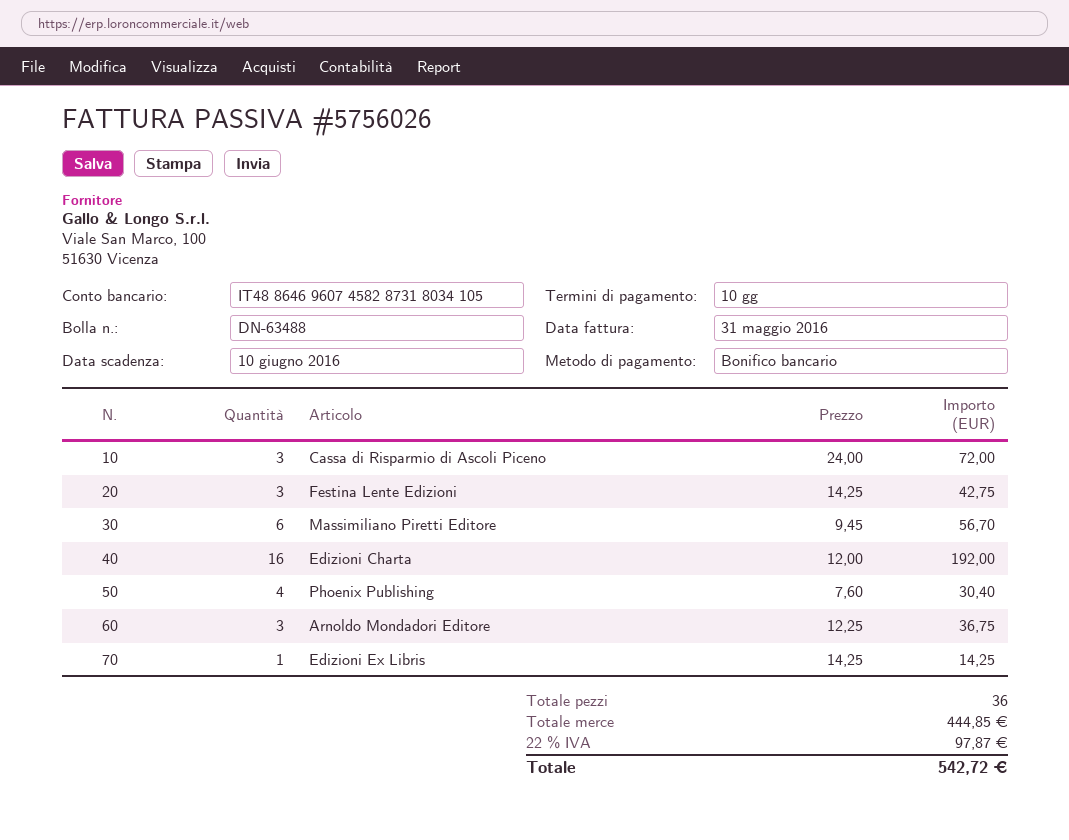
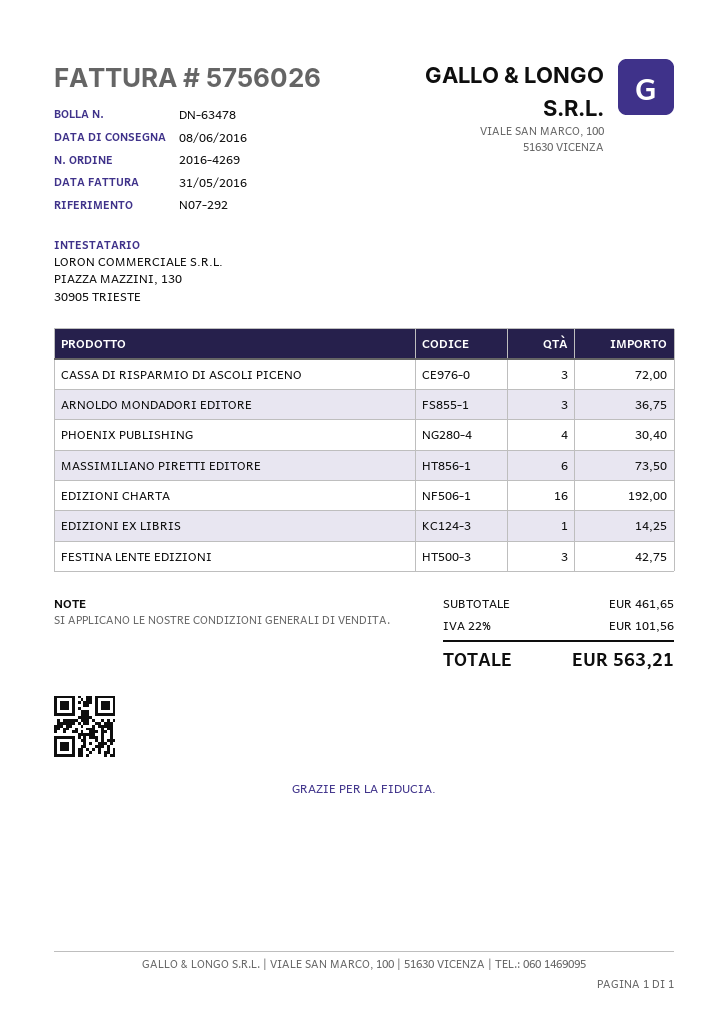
delivery note number: DN-63488 -> DN-63478
Massimiliano Piretti Editore: 6 for 56.70 -> 6 for 73.50
subtotal: 444.85 -> 461.65
tax: 22% = 97.87 -> 22% = 101.56
total: 542.72 -> 563.21

